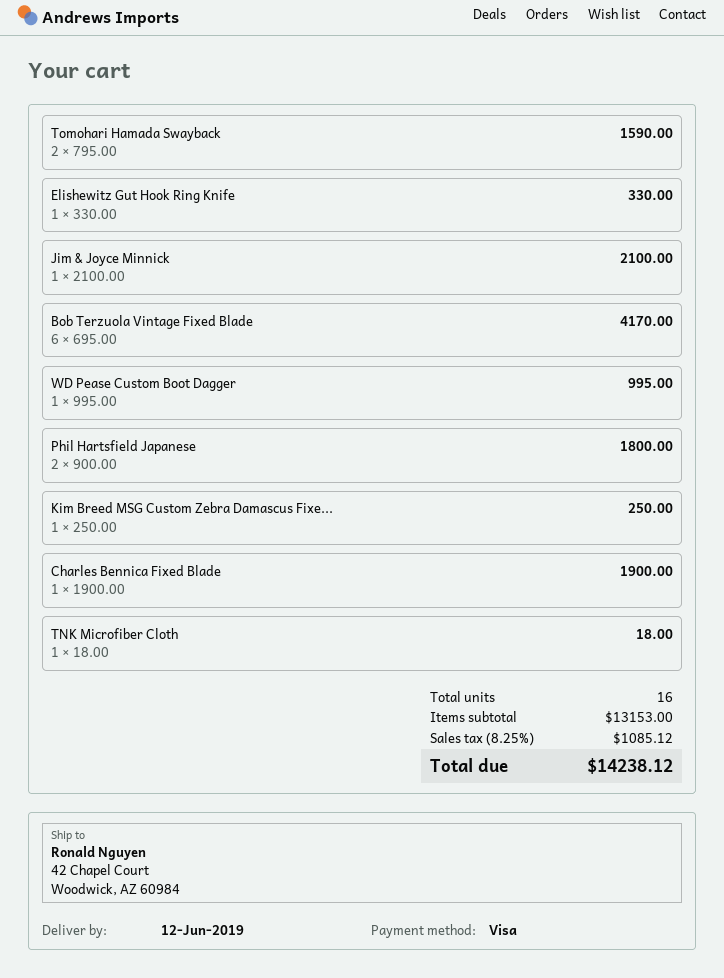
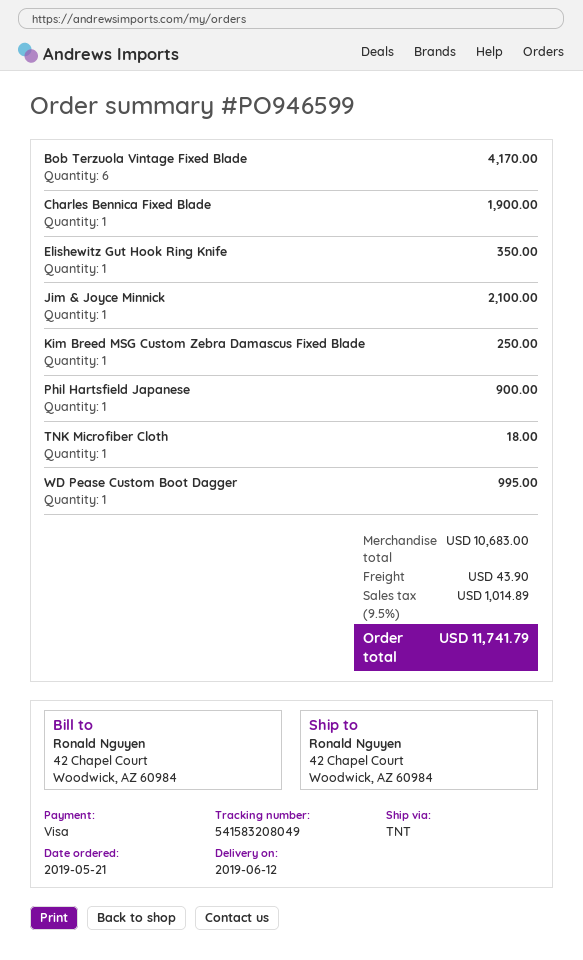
Tomohari Hamada Swayback: 2 for 1590.00 -> none
Elishewitz Gut Hook Ring Knife: 1 for 330.00 -> 1 for 350.00
Phil Hartsfield Japanese: 2 for 1800.00 -> 1 for 900.00
subtotal: 13153.00 -> 10683.00
shipping: none -> 43.90
tax: 8.25% = 1085.12 -> 9.5% = 1014.89
total: 14238.12 -> 11741.79

